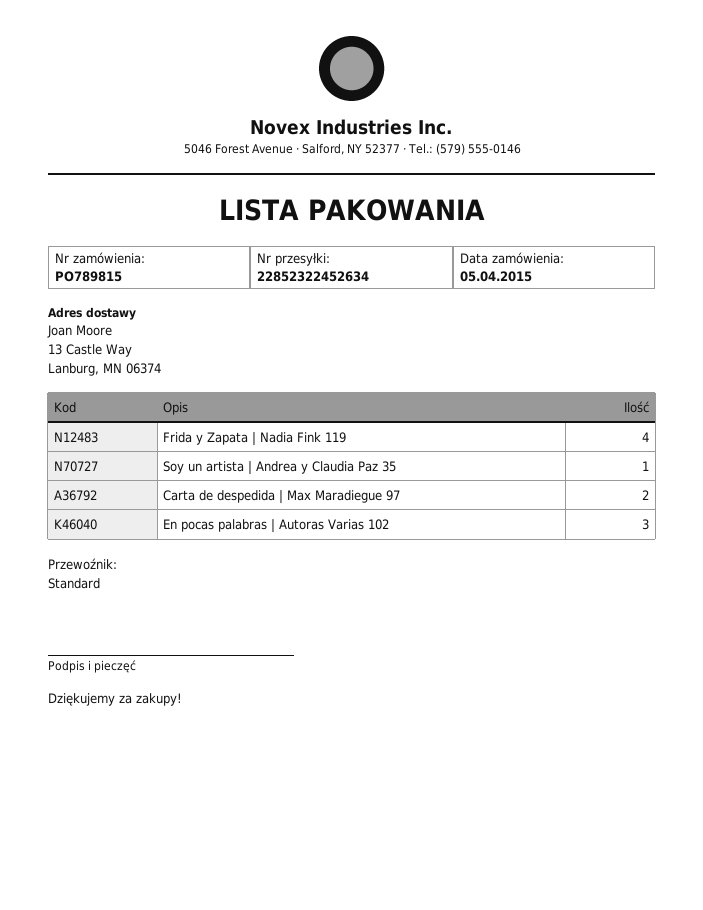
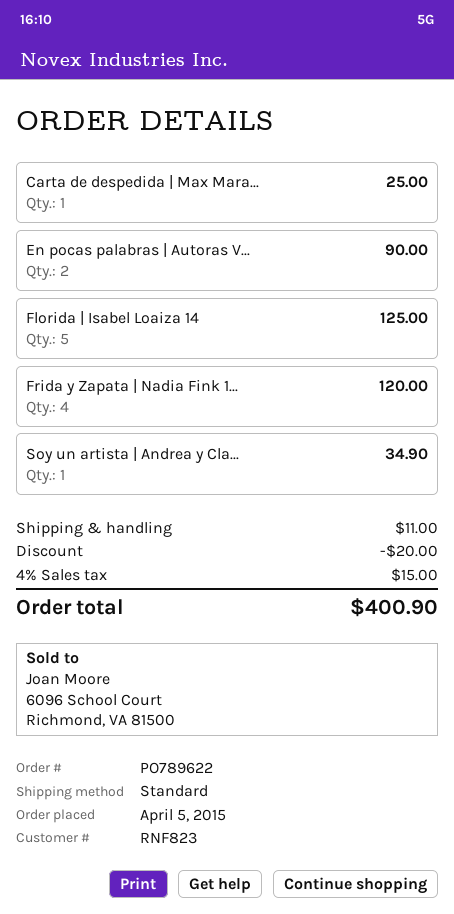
order number: PO789815 -> PO789622
Carta de despedida | Max Maradiegue 97: 2 -> 1
En pocas palabras | Autoras Varias 102: 3 -> 2
Florida | Isabel Loaiza 14: none -> 5

